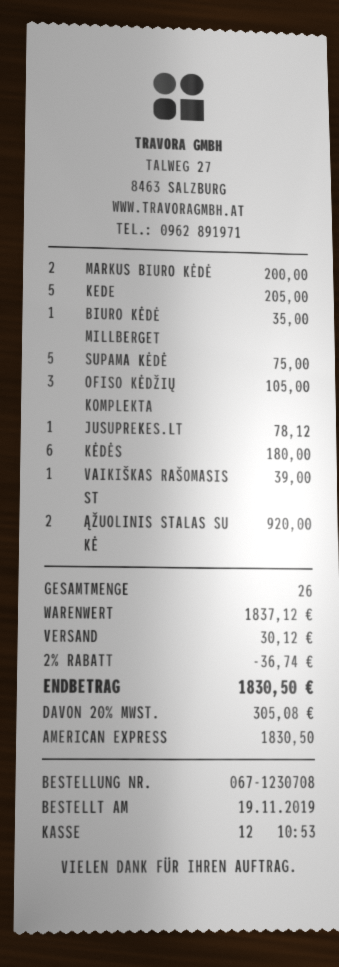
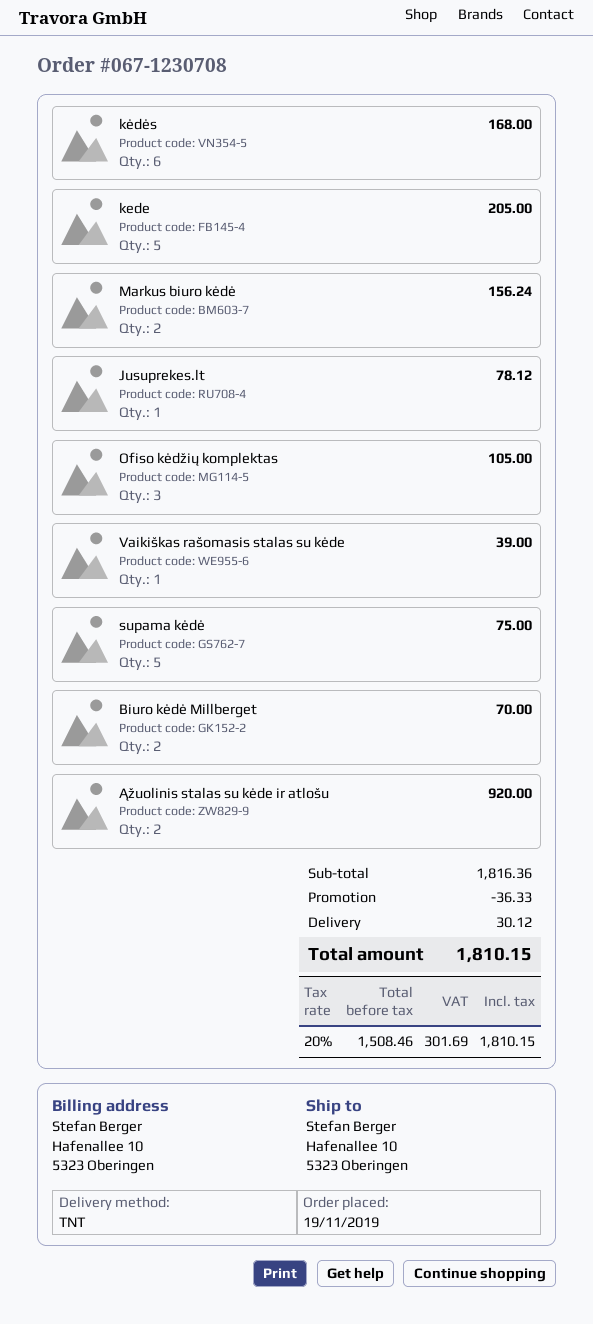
MARKUS BIURO KĖDĖ: 2 for 200.00 -> 2 for 156.24
BIURO KĖDĖ MILLBERGET: 1 for 35.00 -> 2 for 70.00
KĖDĖS: 6 for 180.00 -> 6 for 168.00
subtotal: 1837.12 -> 1816.36
discount: 36.74 -> 36.33
tax: 20% = 305.08 -> 20% = 301.69
total: 1830.50 -> 1810.15

